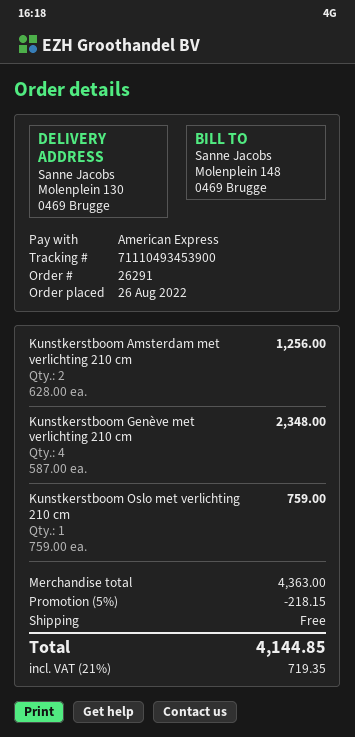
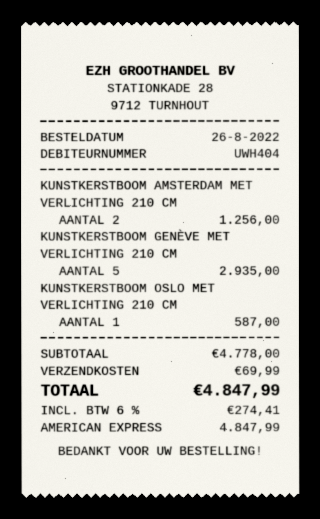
Kunstkerstboom Genève met verlichting 210 cm: 4 for 2348.00 -> 5 for 2935.00
Kunstkerstboom Oslo met verlichting 210 cm: 1 for 759.00 -> 1 for 587.00
subtotal: 4363.00 -> 4778.00
discount: 5% = 218.15 -> none
shipping: 0.00 -> 69.99
tax: 21% = 719.35 -> 6% = 274.41
total: 4144.85 -> 4847.99

